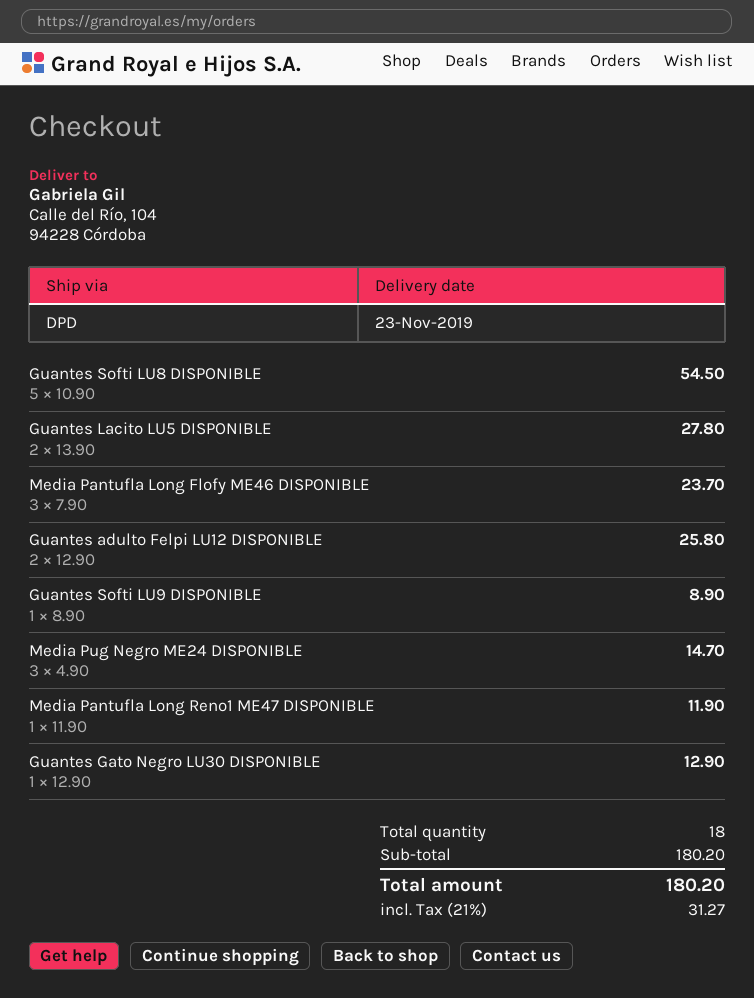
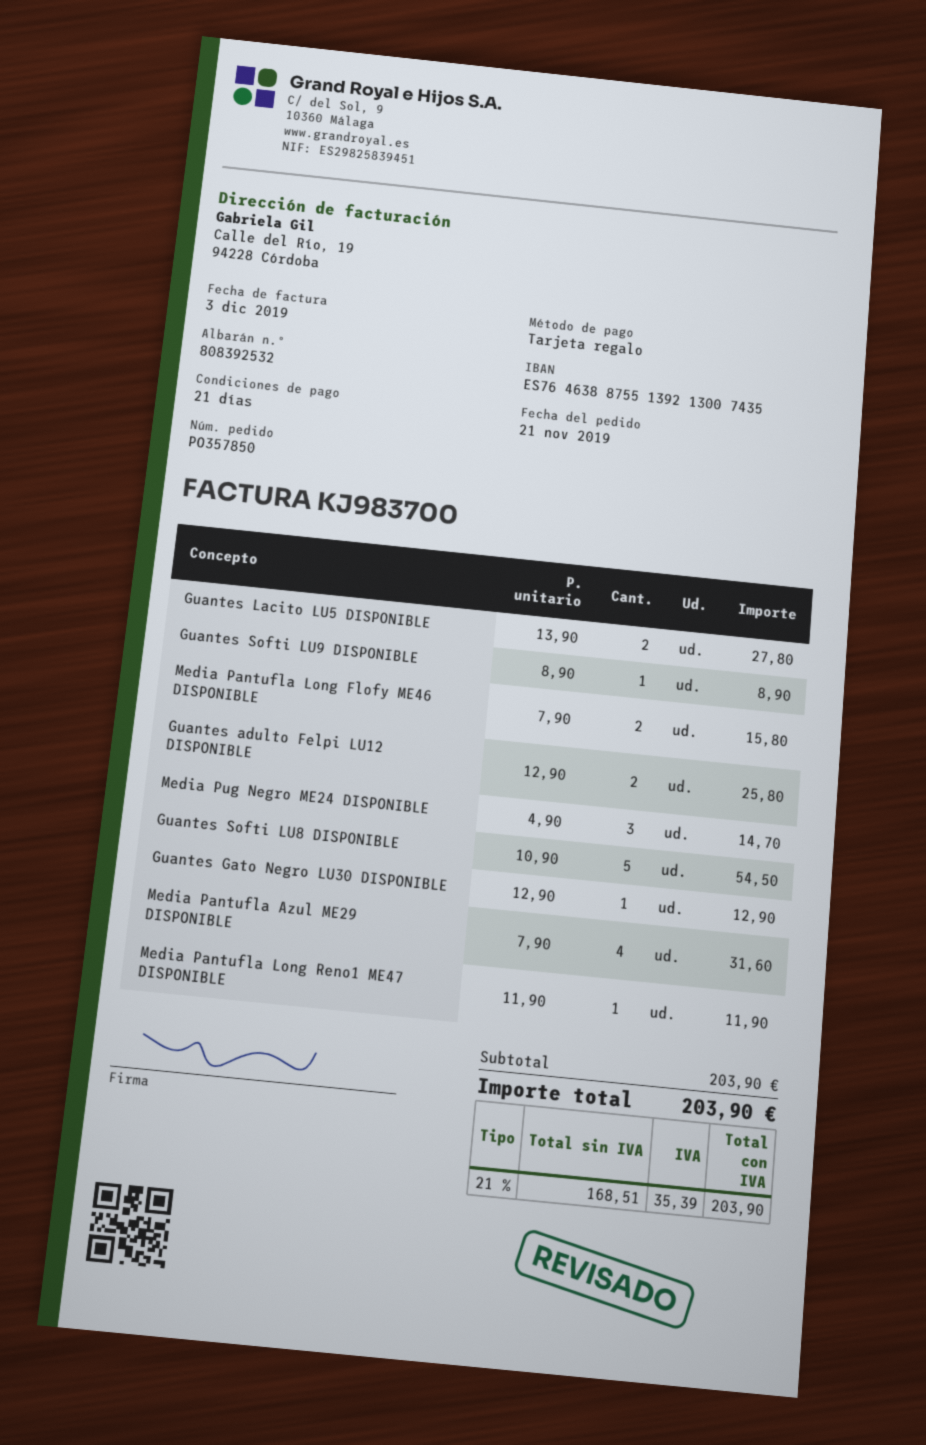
Media Pantufla Long Flofy ME46 DISPONIBLE: 3 x 7.90 = 23.70 -> 2 x 7.90 = 15.80
Media Pantufla Azul ME29 DISPONIBLE: none -> 4 x 7.90 = 31.60
subtotal: 180.20 -> 203.90
tax: 21% = 31.27 -> 21% = 35.39
total: 180.20 -> 203.90

